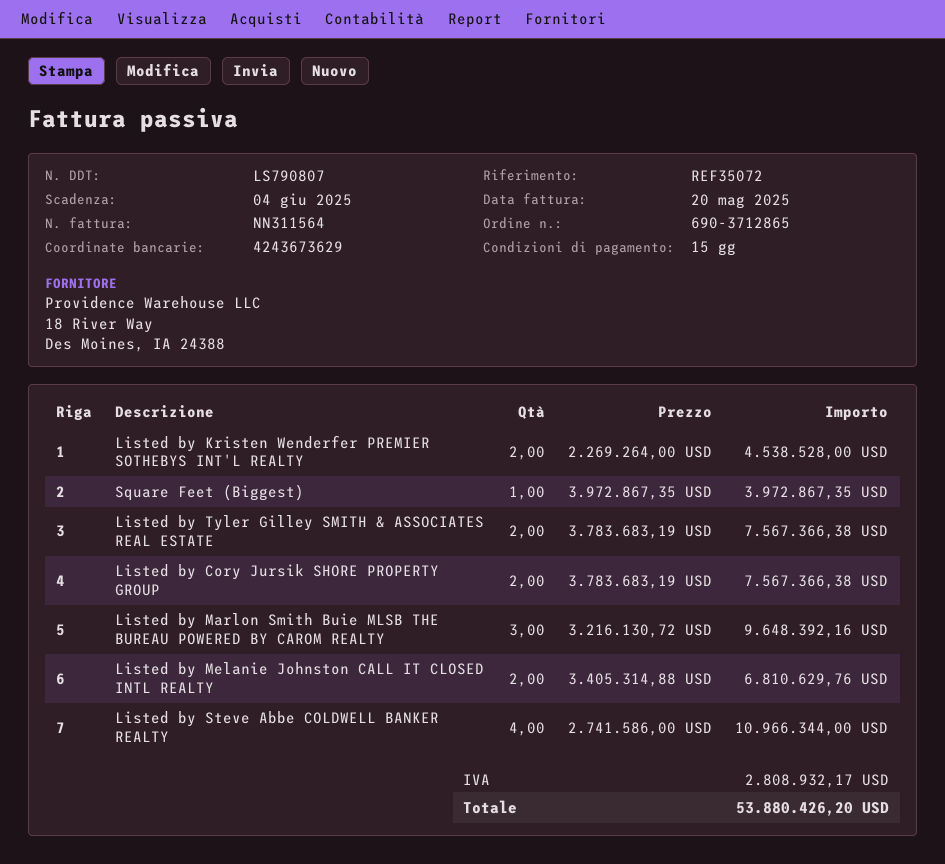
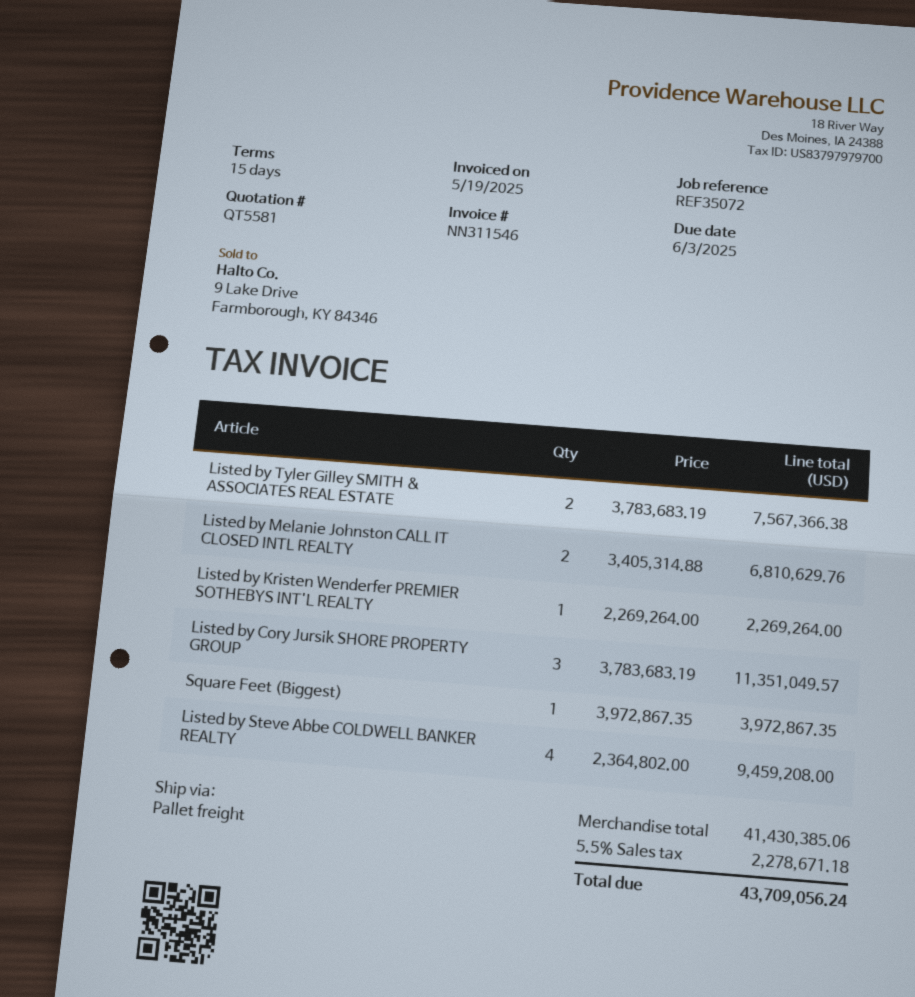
invoice number: NN311564 -> NN311546
invoice date: 2025-05-20 -> 2025-05-19
due date: 2025-06-04 -> 2025-06-03
Listed by Kristen Wenderfer PREMIER SOTHEBYS INT'L REALTY: 2 x 2269264.00 = 4538528.00 -> 1 x 2269264.00 = 2269264.00
Listed by Cory Jursik SHORE PROPERTY GROUP: 2 x 3783683.19 = 7567366.38 -> 3 x 3783683.19 = 11351049.57
Listed by Marlon Smith Buie MLSB THE BUREAU POWERED BY CAROM REALTY: 3 x 3216130.72 = 9648392.16 -> none
Listed by Steve Abbe COLDWELL BANKER REALTY: 4 x 2741586.00 = 10966344.00 -> 4 x 2364802.00 = 9459208.00
tax: 2808932.17 -> 2278671.18
total: 53880426.20 -> 43709056.24

